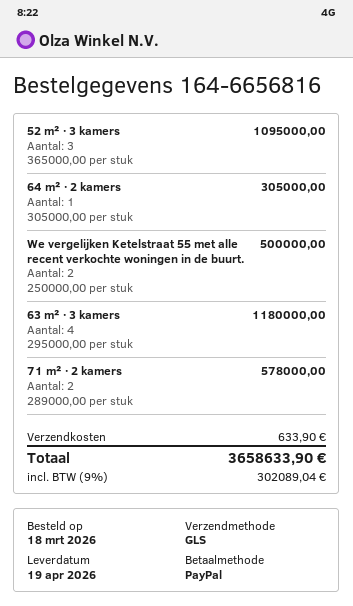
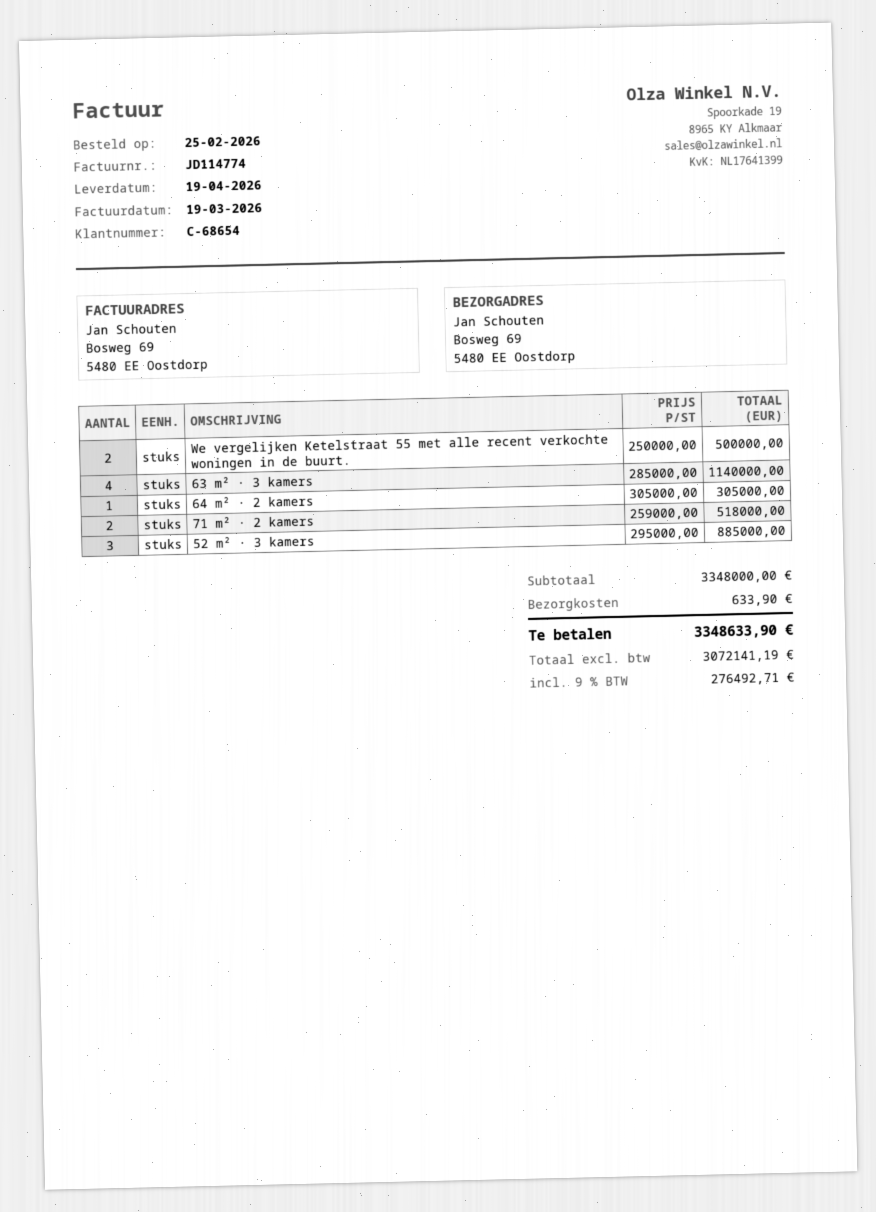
order date: 2026-03-18 -> 2026-02-25
52 m² · 3 kamers: 3 x 365000.00 = 1095000.00 -> 3 x 295000.00 = 885000.00
63 m² · 3 kamers: 4 x 295000.00 = 1180000.00 -> 4 x 285000.00 = 1140000.00
71 m² · 2 kamers: 2 x 289000.00 = 578000.00 -> 2 x 259000.00 = 518000.00
tax: 9% = 302089.04 -> 9% = 276492.71
total: 3658633.90 -> 3348633.90

